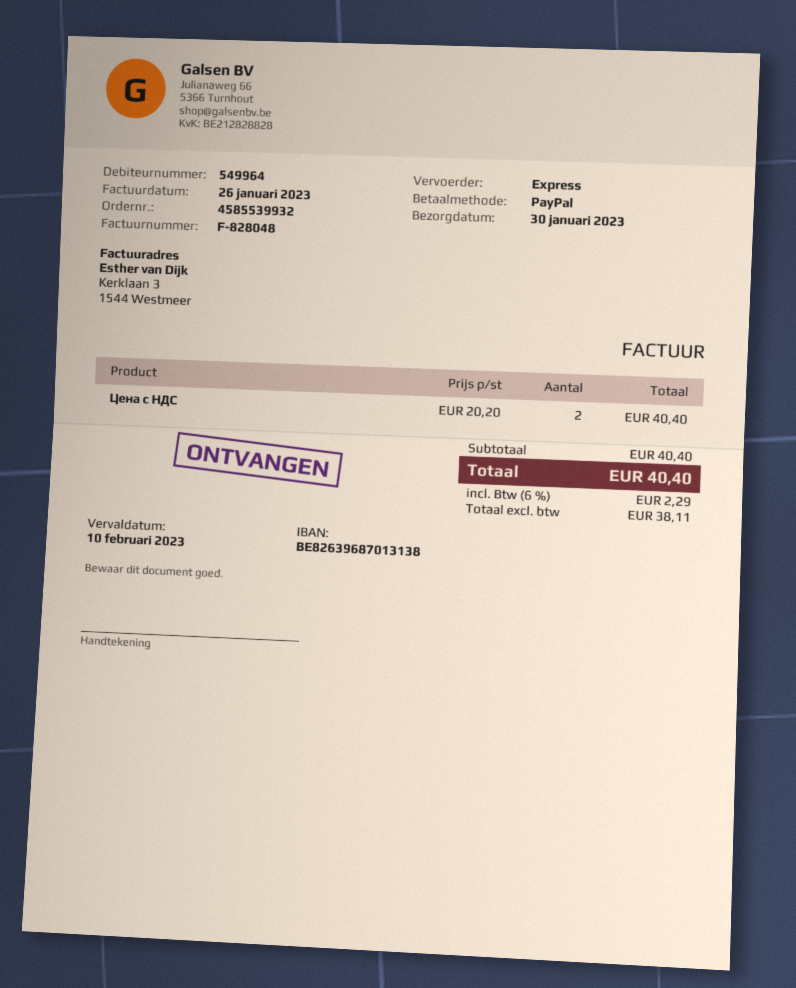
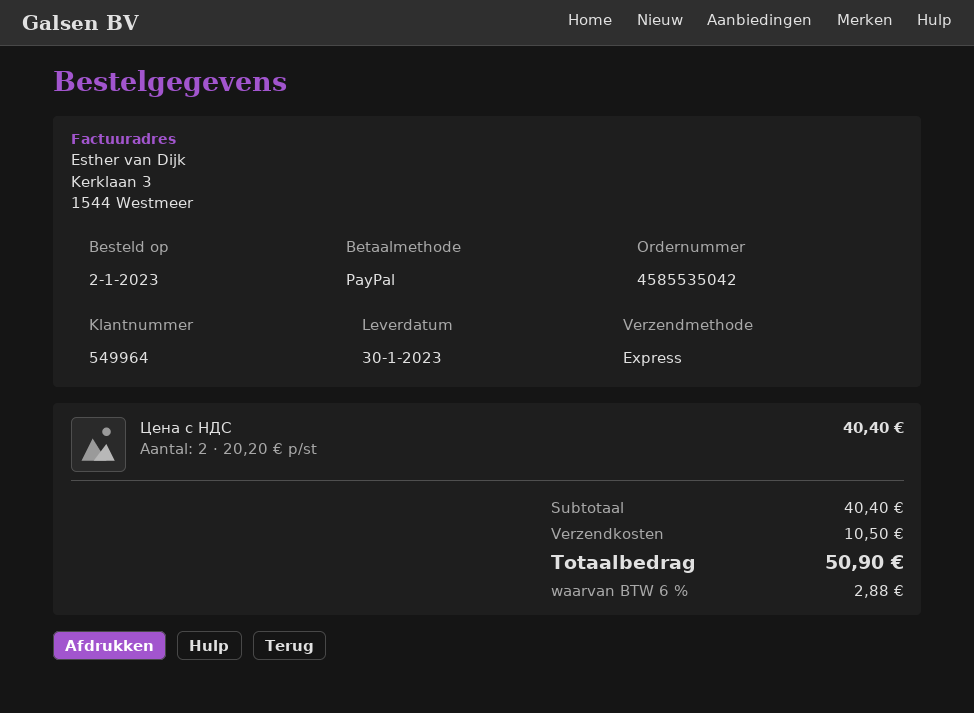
order number: 4585539932 -> 4585535042
shipping: none -> 10.50
tax: 6% = 2.29 -> 6% = 2.88
total: 40.40 -> 50.90

